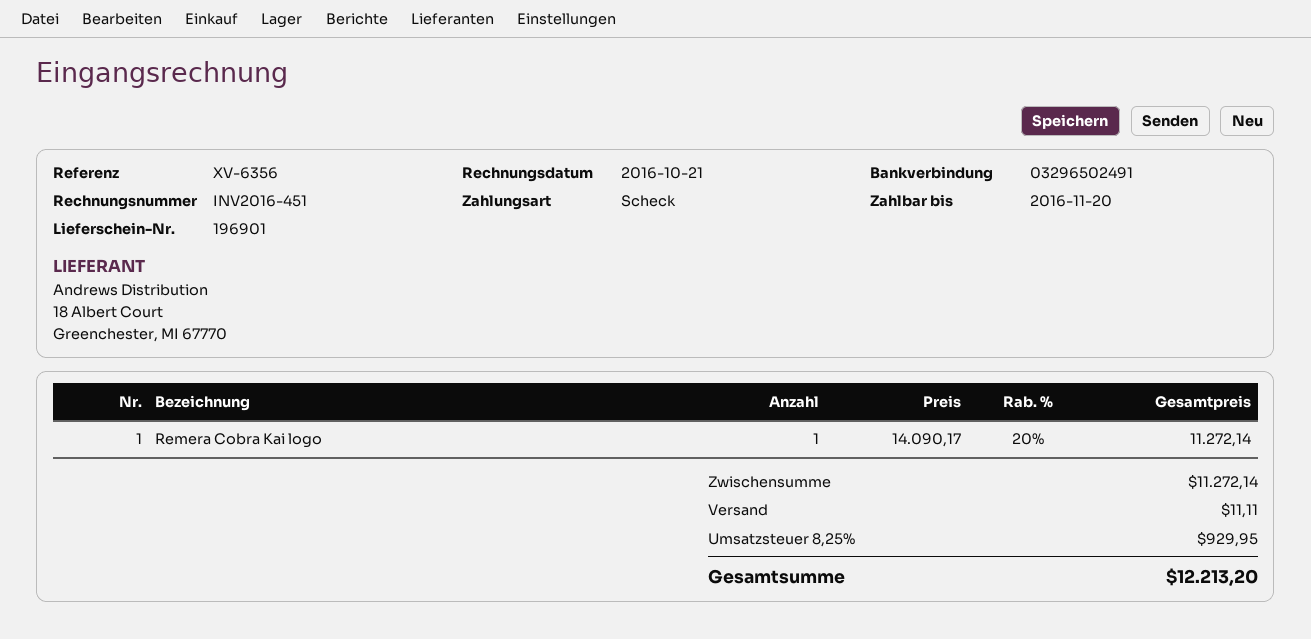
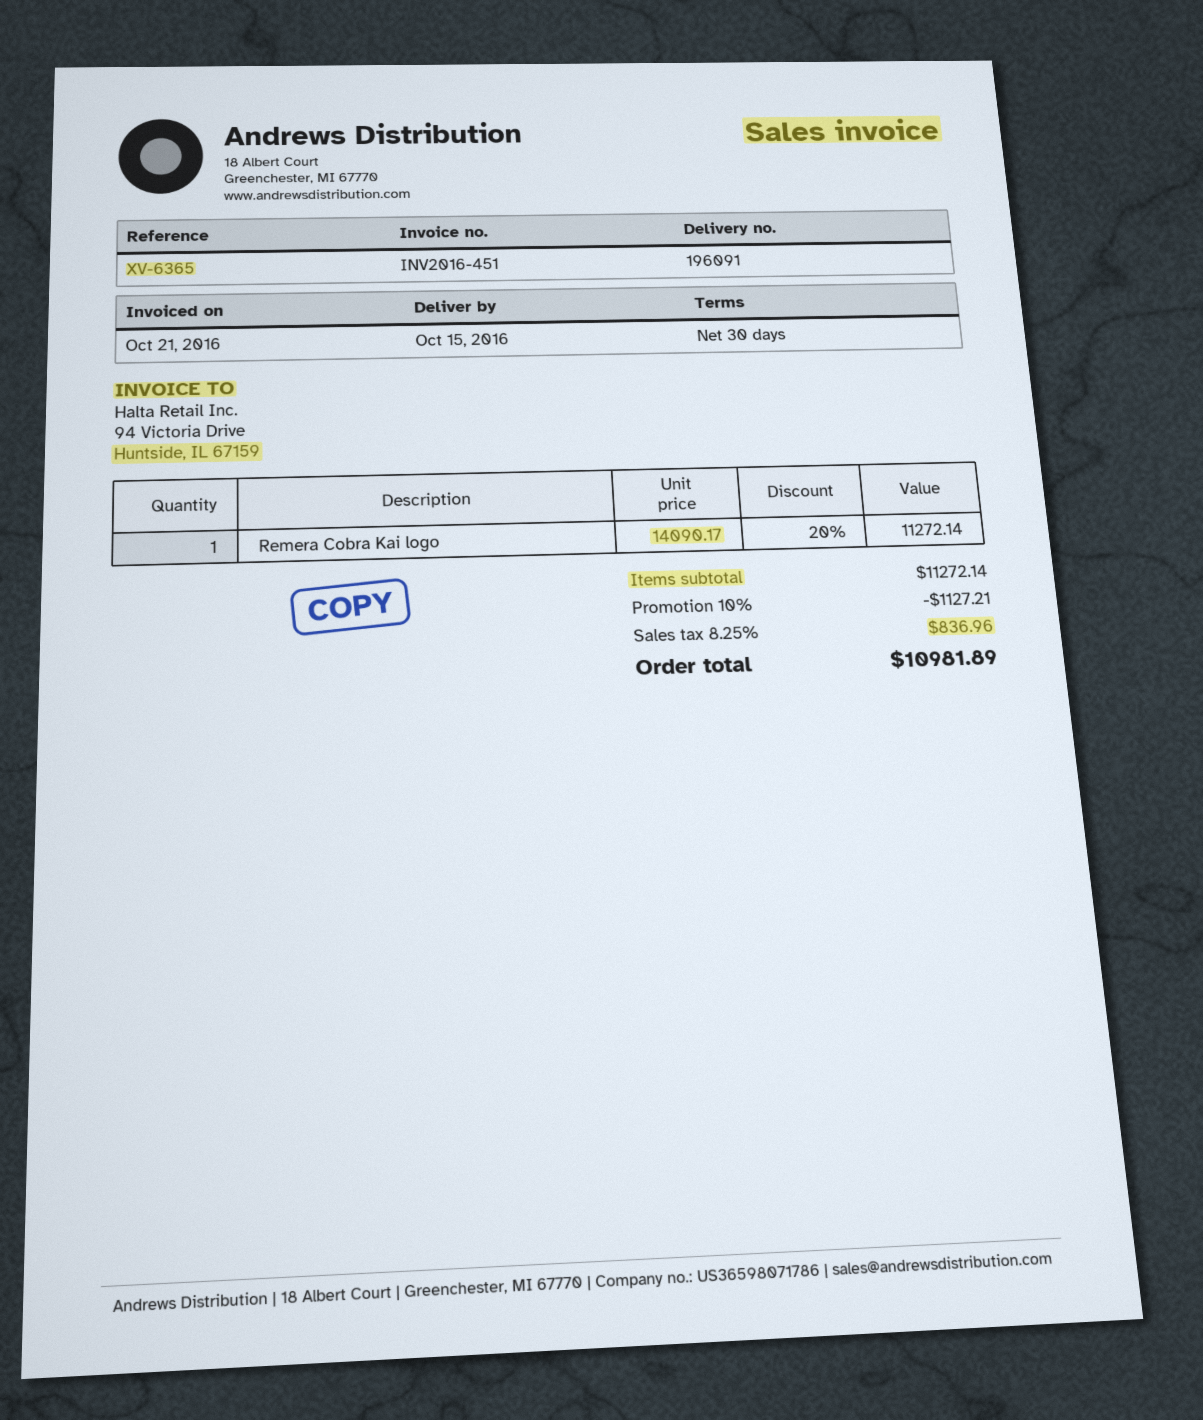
delivery note number: 196901 -> 196091
reference: XV-6356 -> XV-6365
discount: none -> 10% = 1127.21
shipping: 11.11 -> none
tax: 8.25% = 929.95 -> 8.25% = 836.96
total: 12213.20 -> 10981.89

